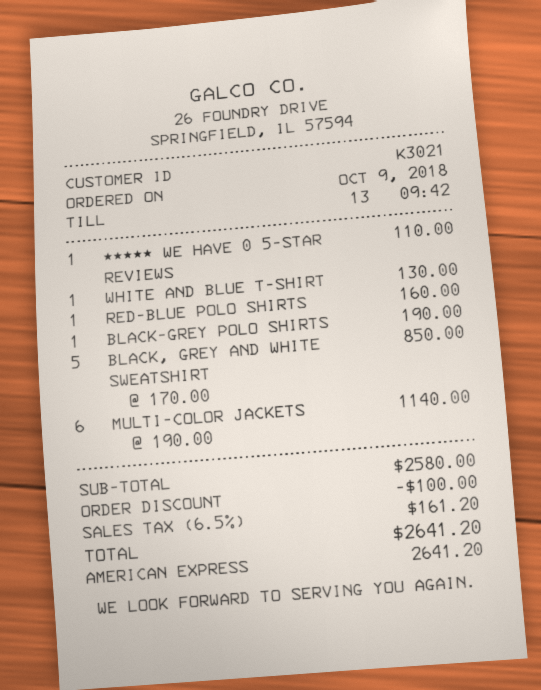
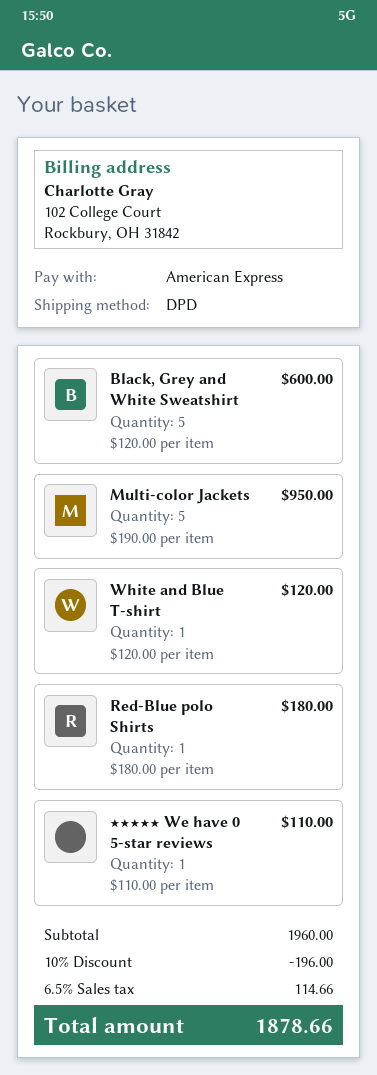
WHITE AND BLUE T-SHIRT: 1 x 130.00 = 130.00 -> 1 x 120.00 = 120.00
RED-BLUE POLO SHIRTS: 1 x 160.00 = 160.00 -> 1 x 180.00 = 180.00
BLACK-GREY POLO SHIRTS: 1 x 190.00 = 190.00 -> none
BLACK, GREY AND WHITE SWEATSHIRT: 5 x 170.00 = 850.00 -> 5 x 120.00 = 600.00
MULTI-COLOR JACKETS: 6 x 190.00 = 1140.00 -> 5 x 190.00 = 950.00
subtotal: 2580.00 -> 1960.00
discount: 100.00 -> 196.00
tax: 6.5% = 161.20 -> 6.5% = 114.66
total: 2641.20 -> 1878.66

